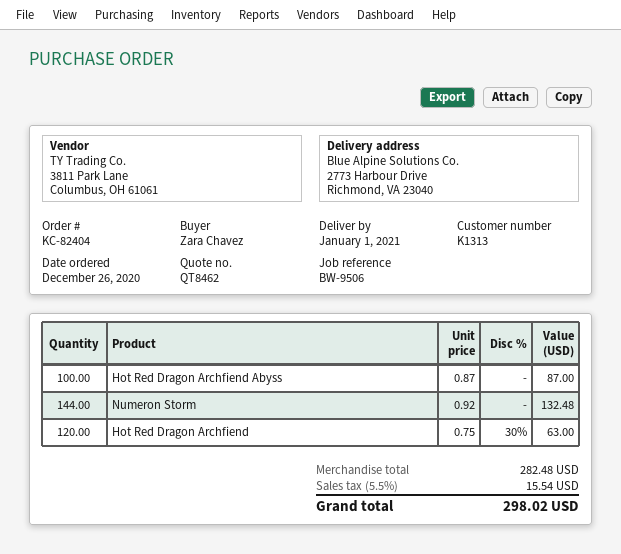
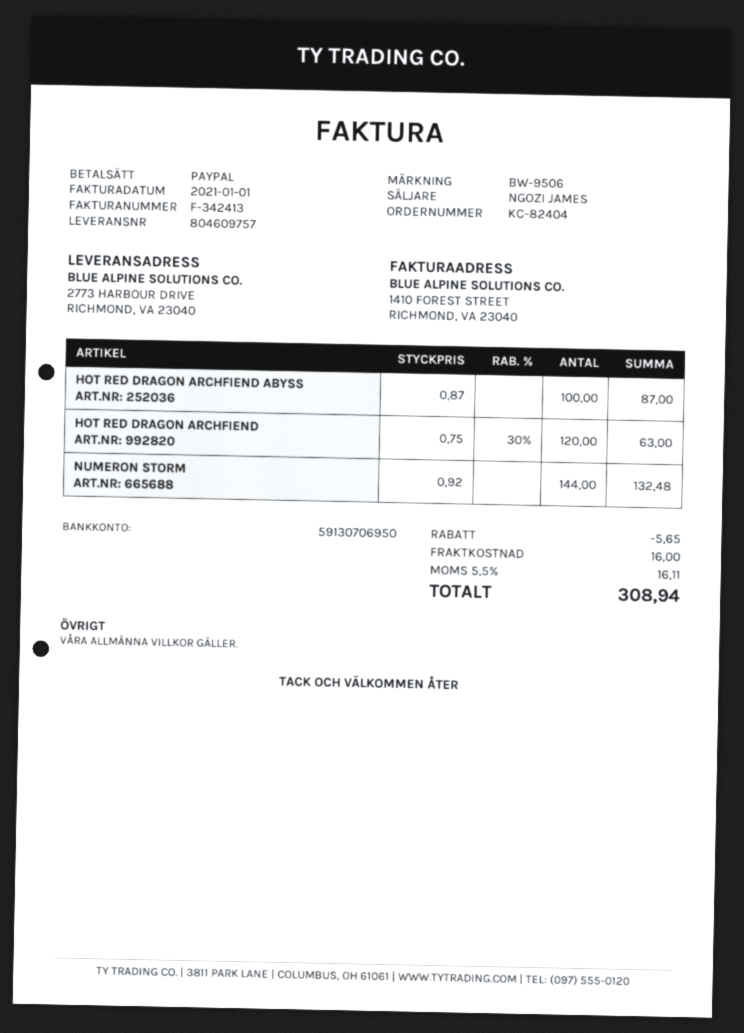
discount: none -> 5.65
shipping: none -> 16.00
tax: 5.5% = 15.54 -> 5.5% = 16.11
total: 298.02 -> 308.94

